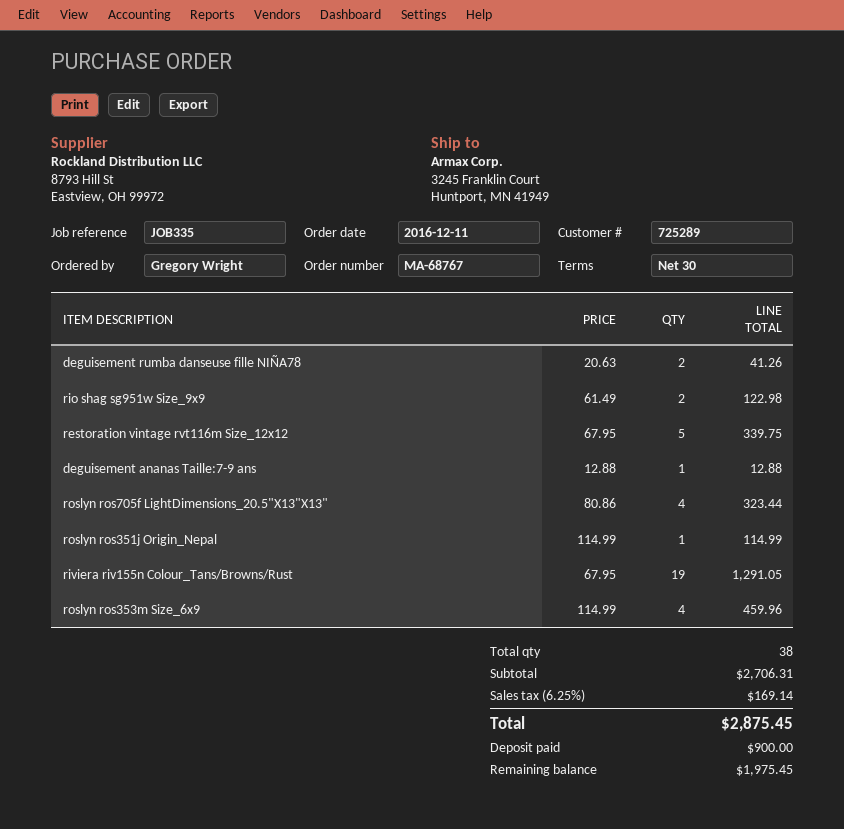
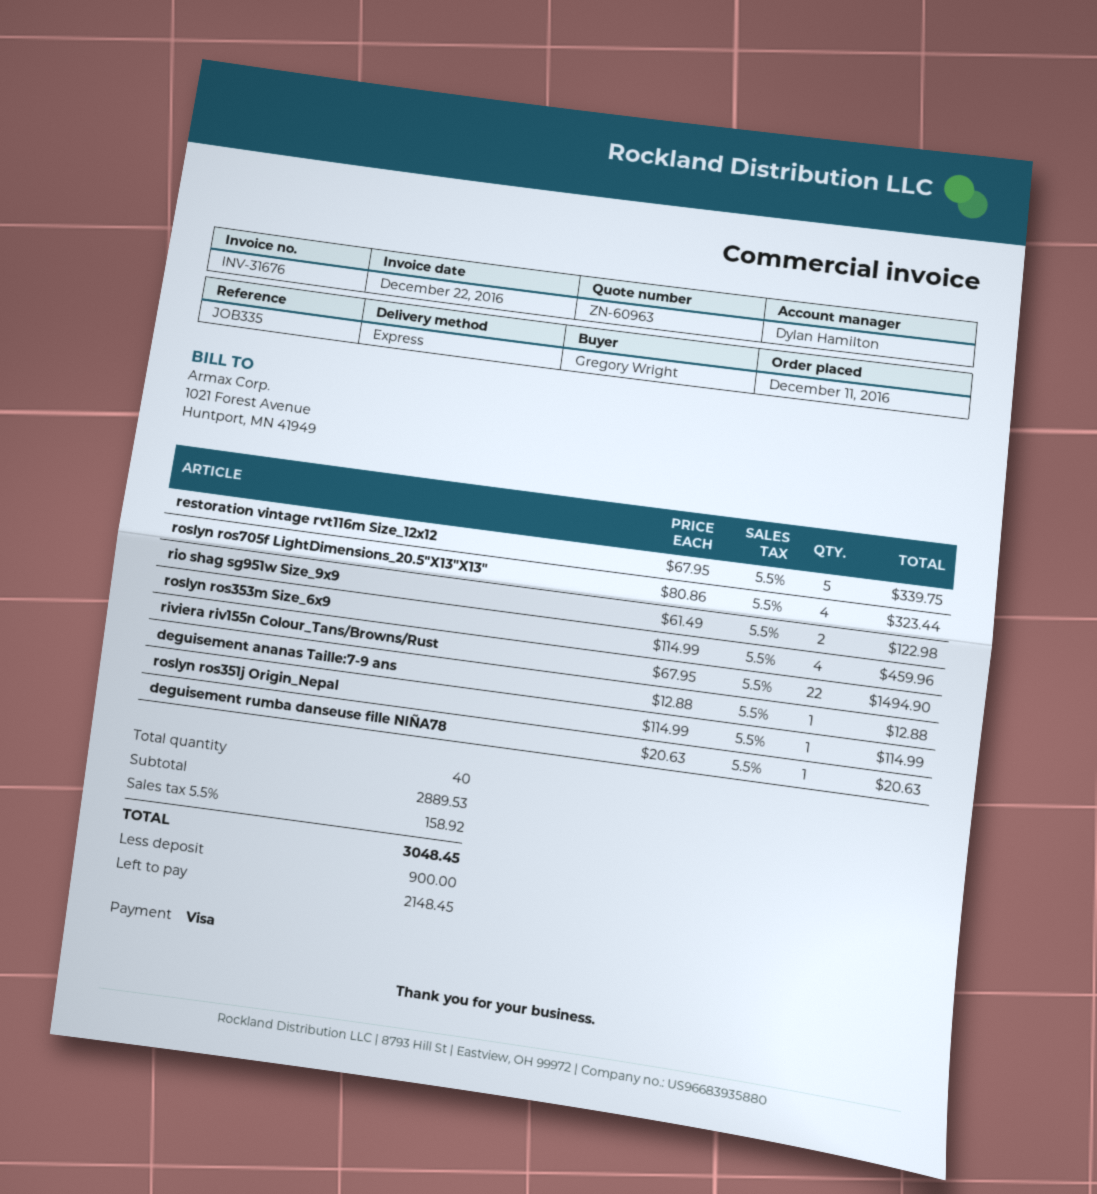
deguisement rumba danseuse fille NIÑA78: 2 x 20.63 = 41.26 -> 1 x 20.63 = 20.63
riviera riv155n Colour_Tans/Browns/Rust: 19 x 67.95 = 1291.05 -> 22 x 67.95 = 1494.90
total quantity: 38 -> 40
subtotal: 2706.31 -> 2889.53
tax: 6.25% = 169.14 -> 5.5% = 158.92
total: 2875.45 -> 3048.45
balance: 1975.45 -> 2148.45

